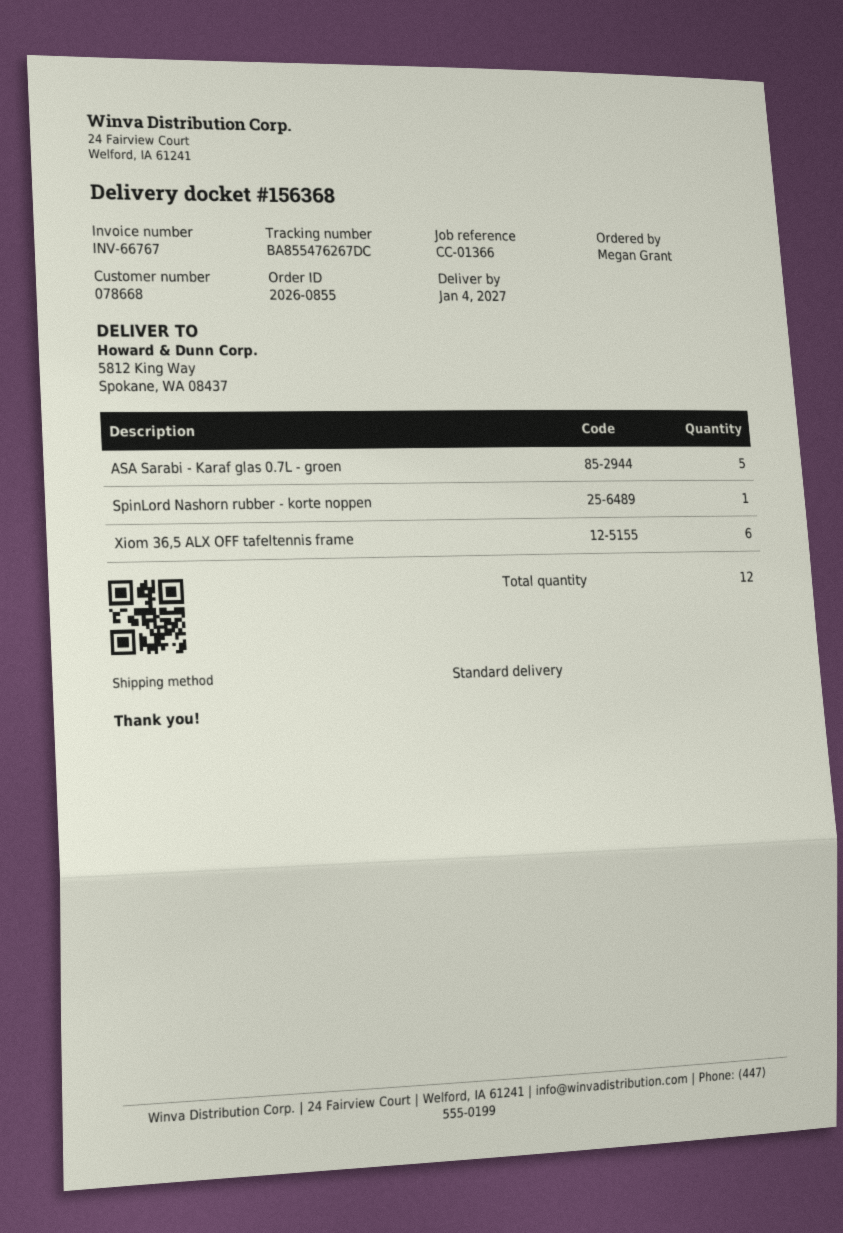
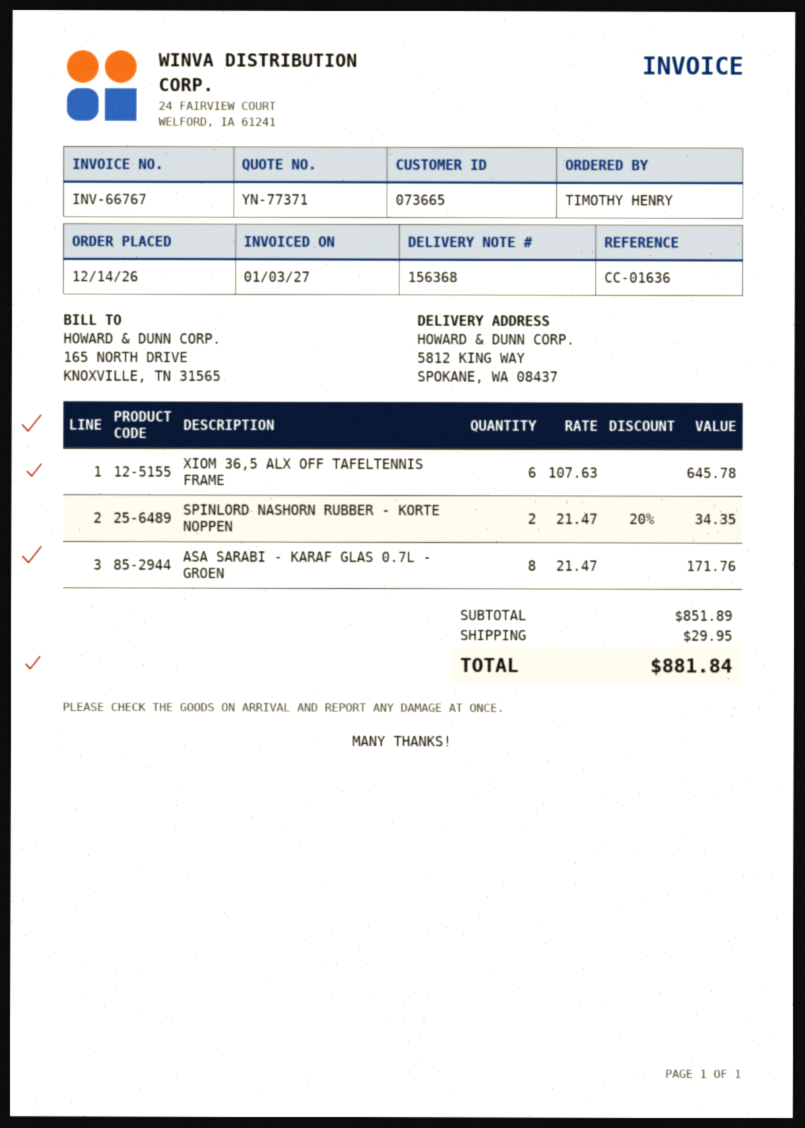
customer number: 078668 -> 073665
reference: CC-01366 -> CC-01636
ordered by: Megan Grant -> TIMOTHY HENRY
ASA Sarabi - Karaf glas 0.7L - groen: 5 -> 8
SpinLord Nashorn rubber - korte noppen: 1 -> 2

